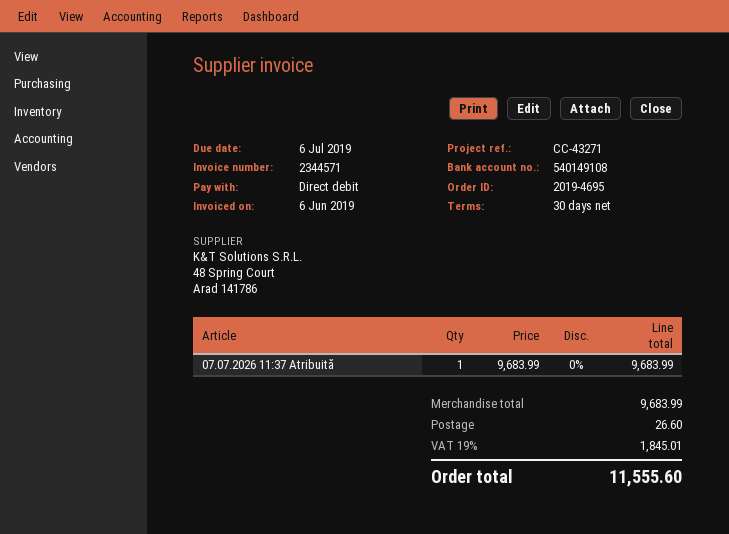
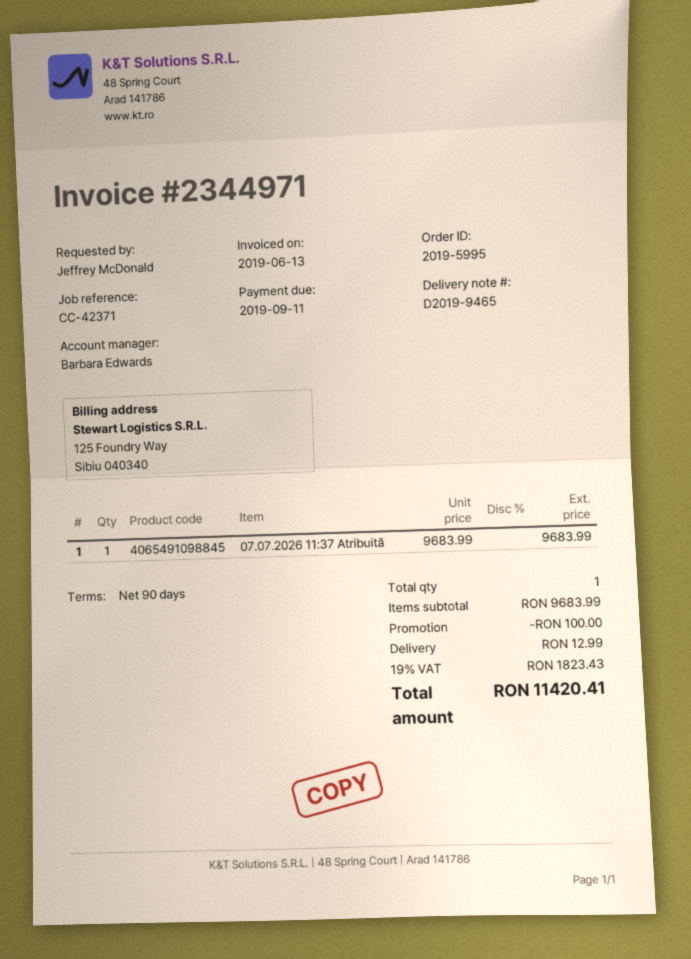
order number: 2019-4695 -> 2019-5995
invoice number: 2344571 -> 2344971
invoice date: 2019-06-06 -> 2019-06-13
payment terms: 30 days -> 90 days
due date: 2019-07-06 -> 2019-09-11
reference: CC-43271 -> CC-42371
discount: none -> 100.00
shipping: 26.60 -> 12.99
tax: 19% = 1845.01 -> 19% = 1823.43
total: 11555.60 -> 11420.41

